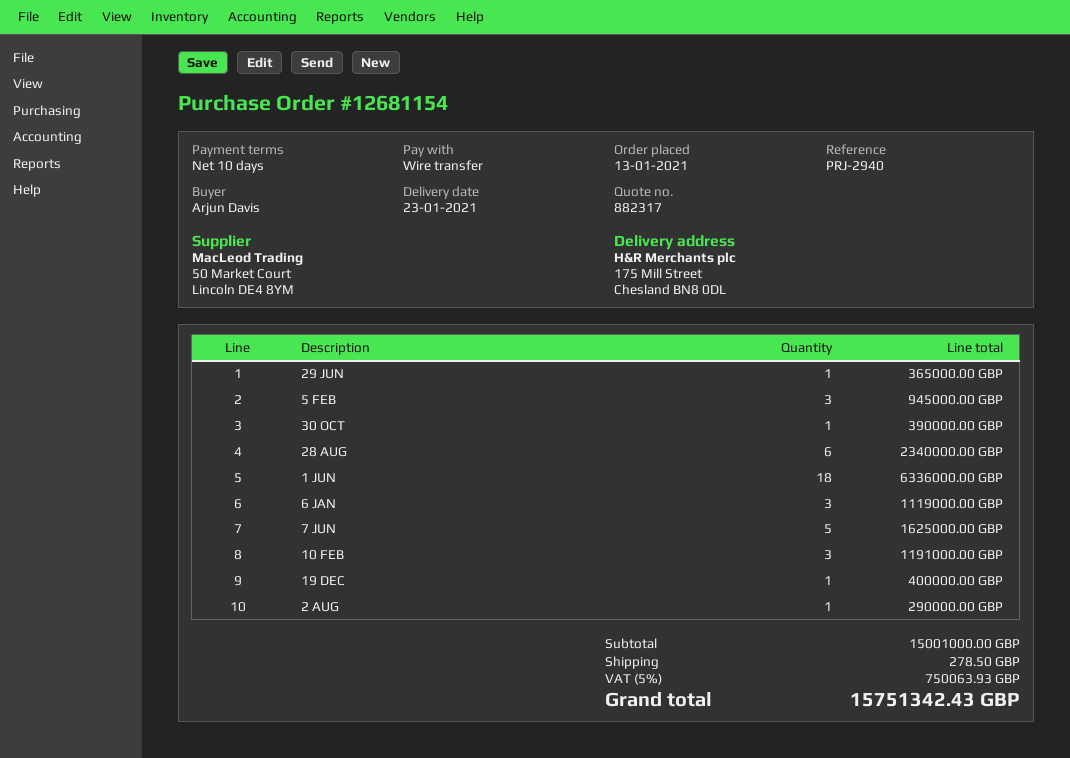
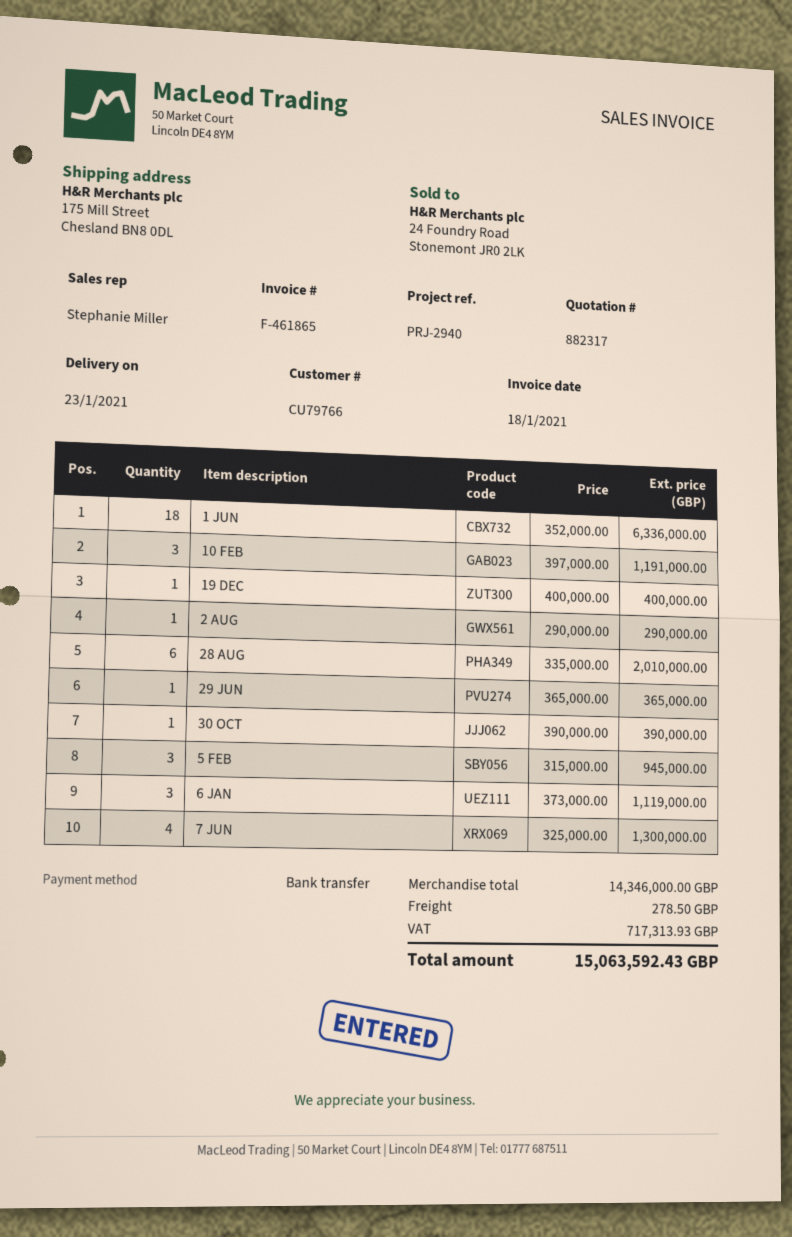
28 AUG: 6 for 2340000.00 -> 6 for 2010000.00
7 JUN: 5 for 1625000.00 -> 4 for 1300000.00
subtotal: 15001000.00 -> 14346000.00
tax: 750063.93 -> 717313.93
total: 15751342.43 -> 15063592.43

